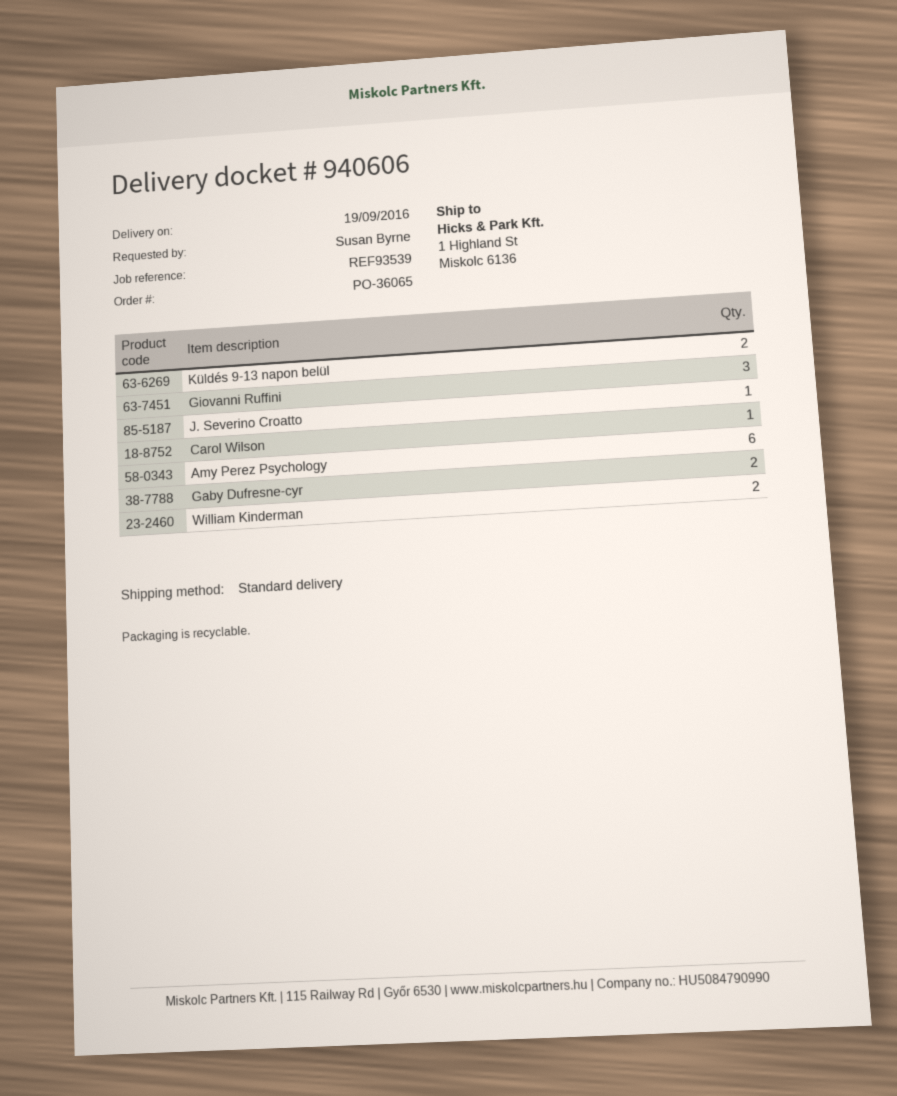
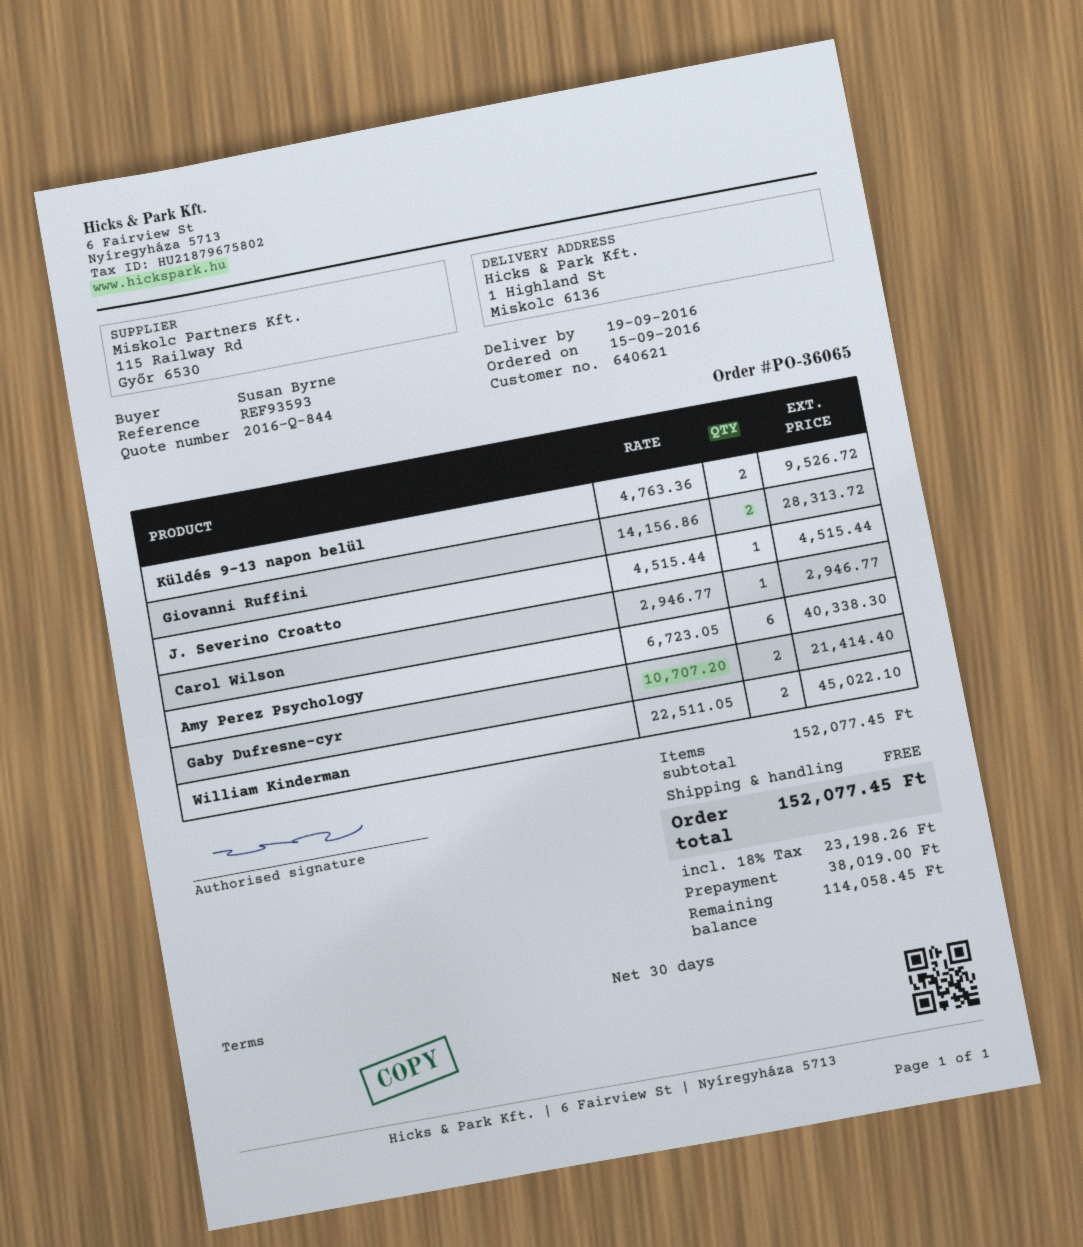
reference: REF93539 -> REF93593
Giovanni Ruffini: 3 -> 2

